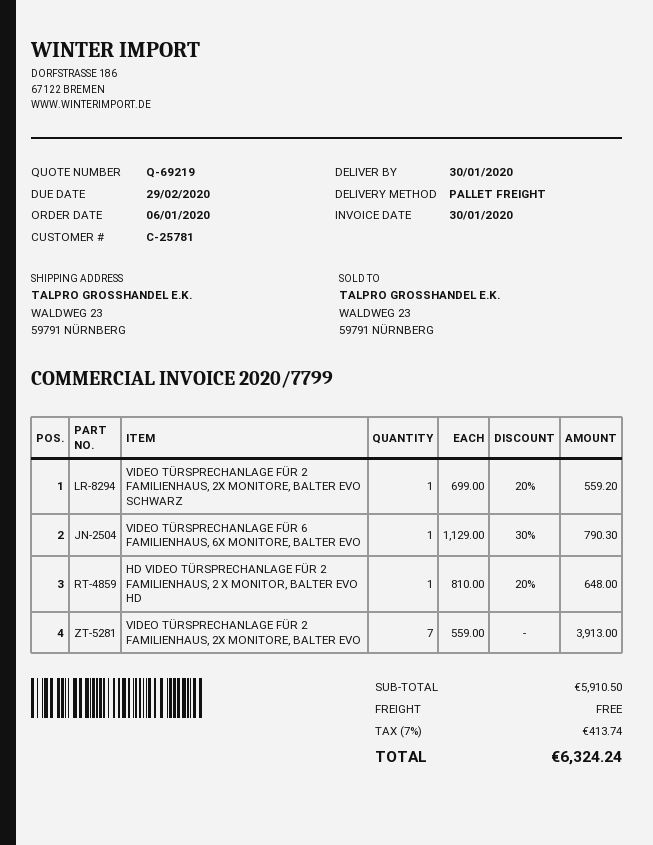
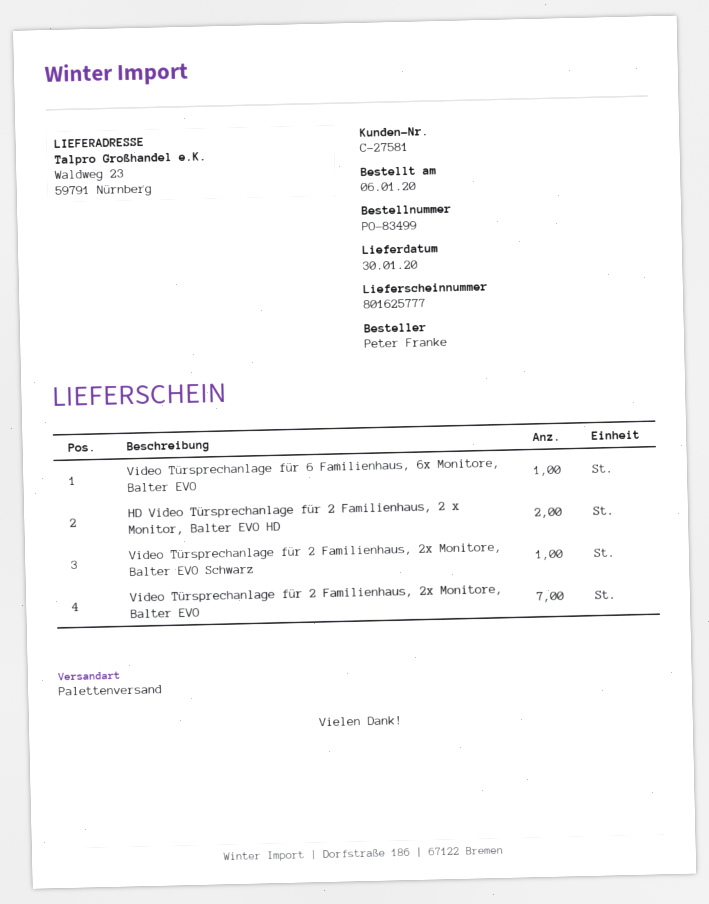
customer number: C-25781 -> C-27581
HD VIDEO TÜRSPRECHANLAGE FÜR 2 FAMILIENHAUS, 2 X MONITOR, BALTER EVO HD: 1 -> 2

